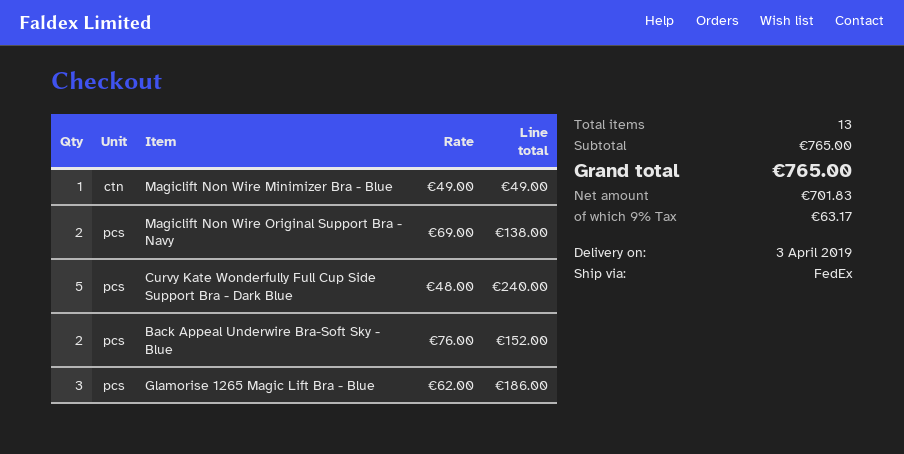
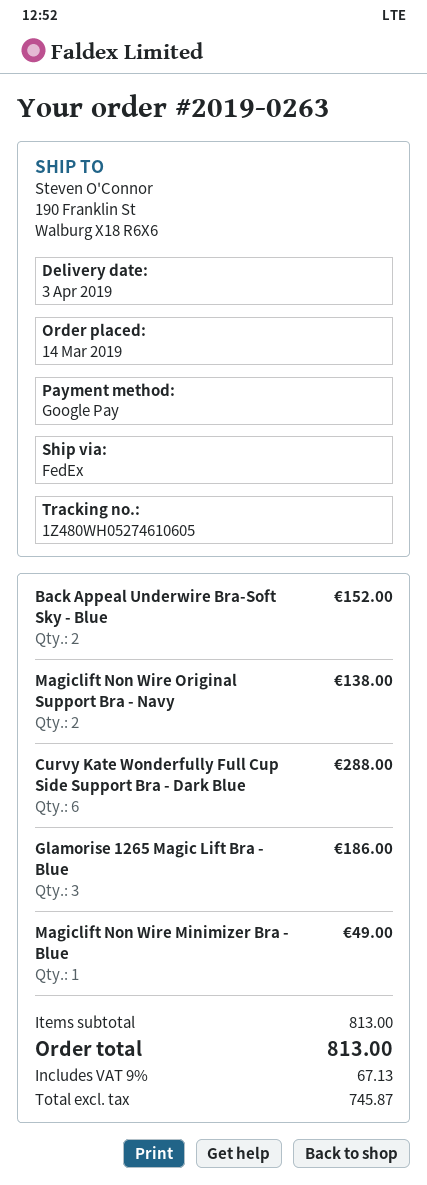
Curvy Kate Wonderfully Full Cup Side Support Bra - Dark Blue: 5 for 240.00 -> 6 for 288.00
subtotal: 765.00 -> 813.00
net: 701.83 -> 745.87
tax: 9% = 63.17 -> 9% = 67.13
total: 765.00 -> 813.00

